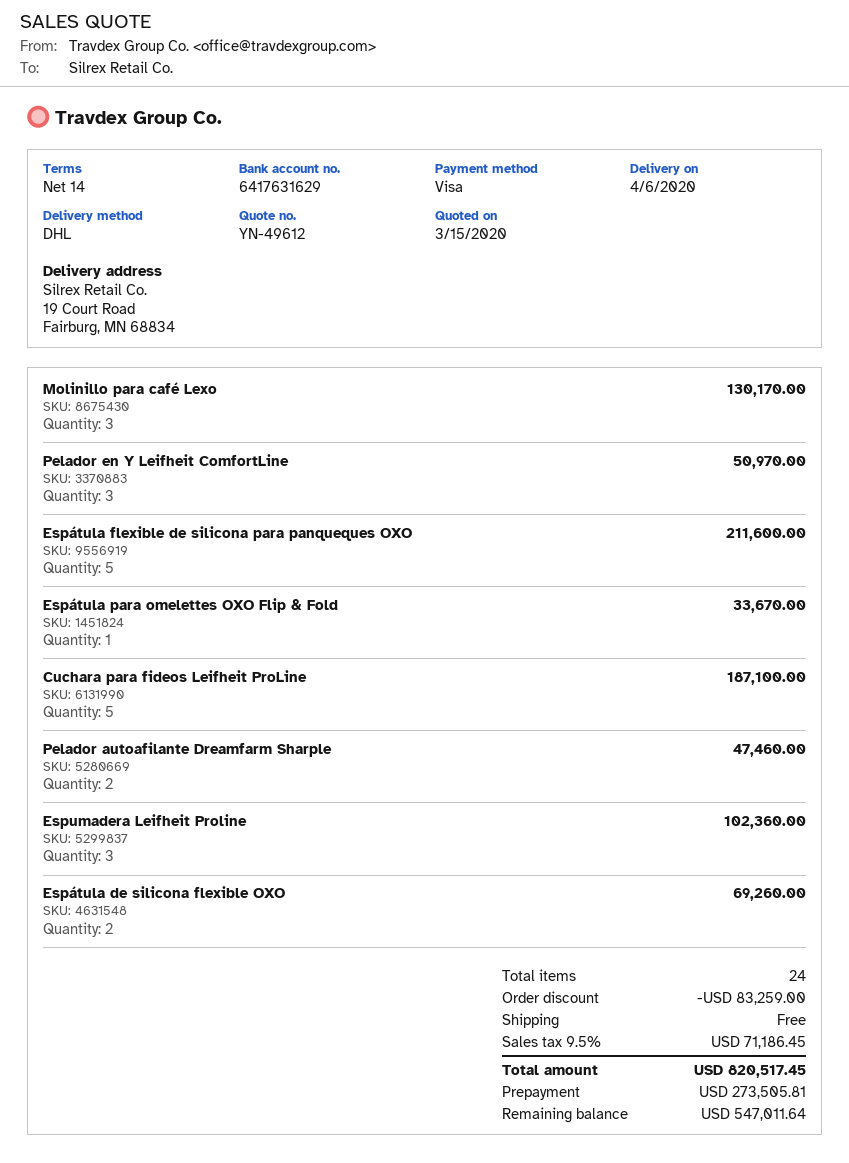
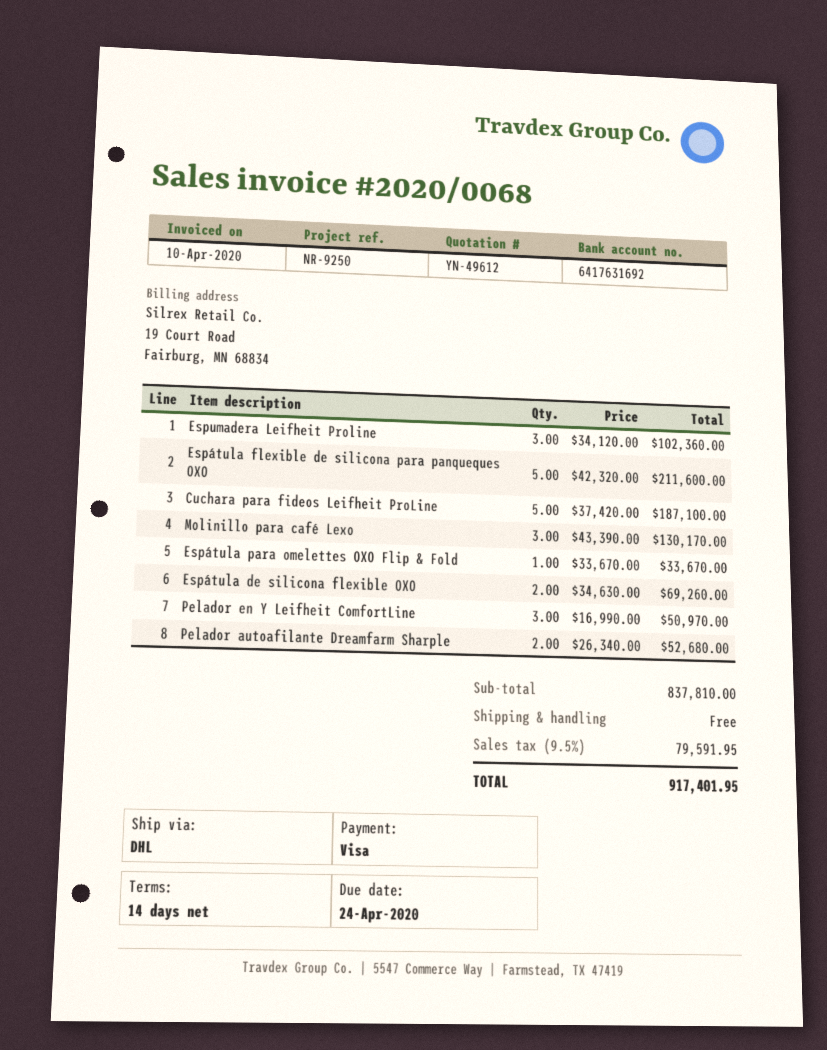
bank account: 6417631629 -> 6417631692
Pelador autoafilante Dreamfarm Sharple: 2 for 47460.00 -> 2 for 52680.00
discount: 83259.00 -> none
tax: 9.5% = 71186.45 -> 9.5% = 79591.95
total: 820517.45 -> 917401.95

